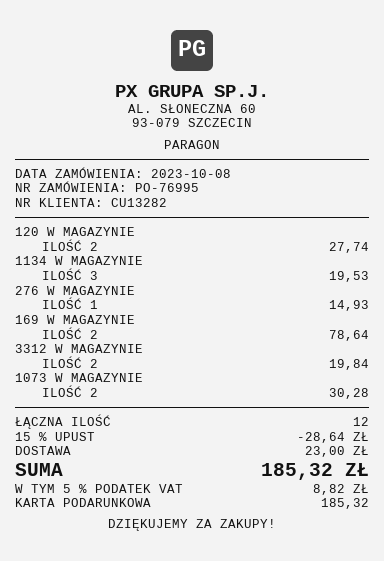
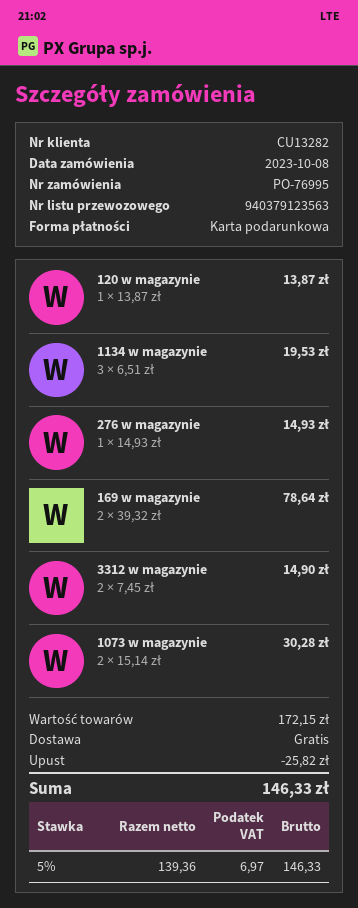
120 W MAGAZYNIE: 2 for 27.74 -> 1 for 13.87
3312 W MAGAZYNIE: 2 for 19.84 -> 2 for 14.90
discount: 28.64 -> 25.82
shipping: 23.00 -> 0.00
tax: 5% = 8.82 -> 5% = 6.97
total: 185.32 -> 146.33

